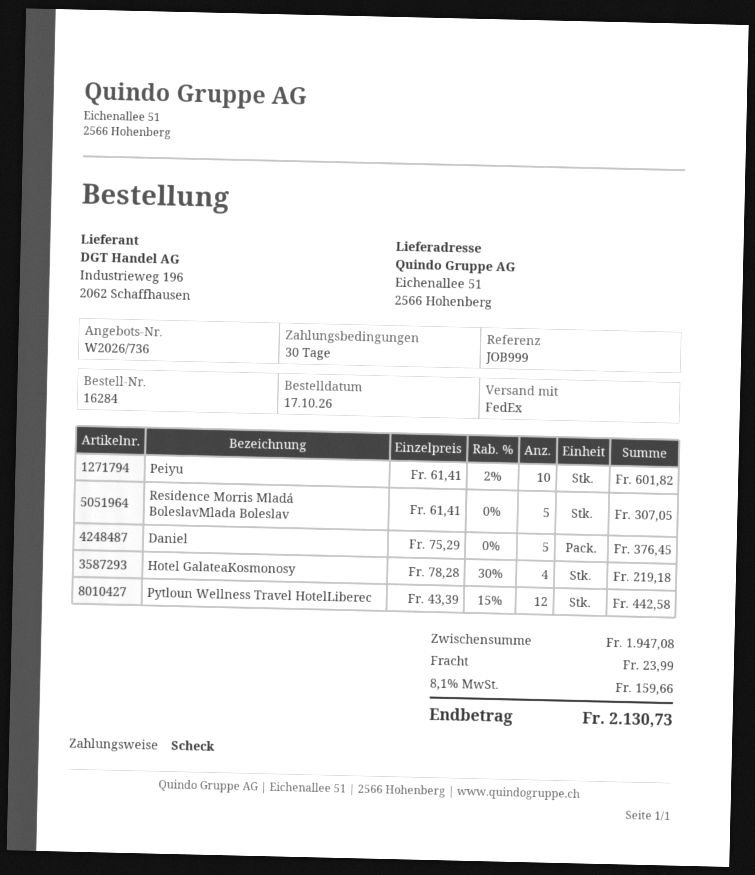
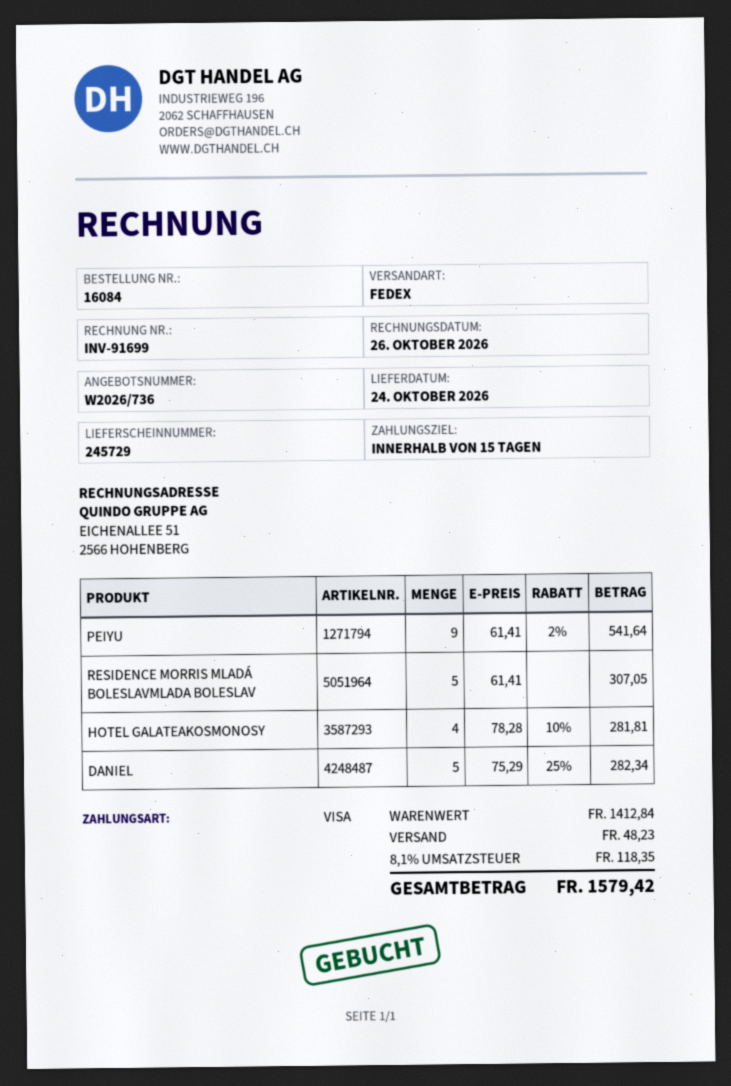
order number: 16284 -> 16084
payment terms: 30 days -> 15 days
payment method: cheque -> Visa
Peiyu: 10 x 61.41 - 2% = 601.82 -> 9 x 61.41 - 2% = 541.64
Daniel: 5 x 75.29 = 376.45 -> 5 x 75.29 - 25% = 282.34
Hotel GalateaKosmonosy: 4 x 78.28 - 30% = 219.18 -> 4 x 78.28 - 10% = 281.81
Pytloun Wellness Travel HotelLiberec: 12 x 43.39 - 15% = 442.58 -> none
subtotal: 1947.08 -> 1412.84
shipping: 23.99 -> 48.23
tax: 8.1% = 159.66 -> 8.1% = 118.35
total: 2130.73 -> 1579.42

